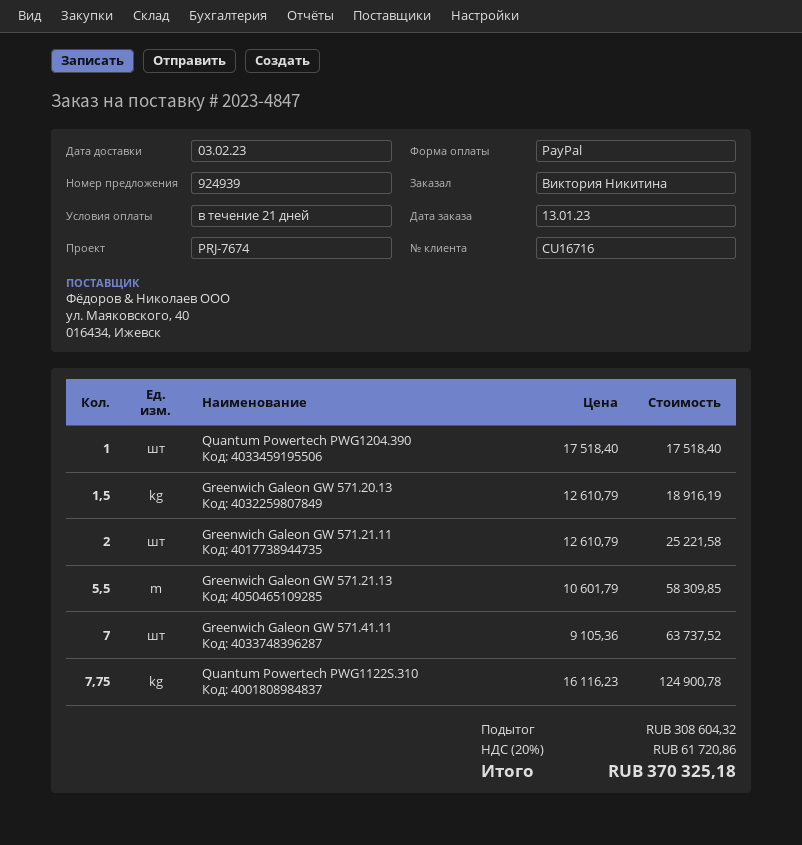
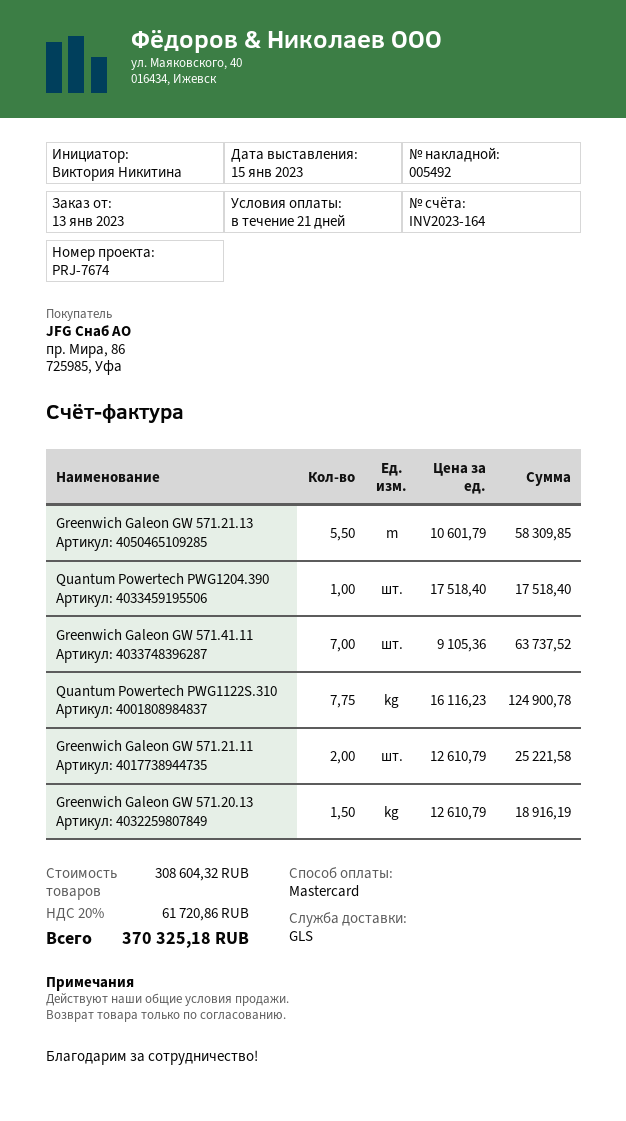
payment method: PayPal -> Mastercard

